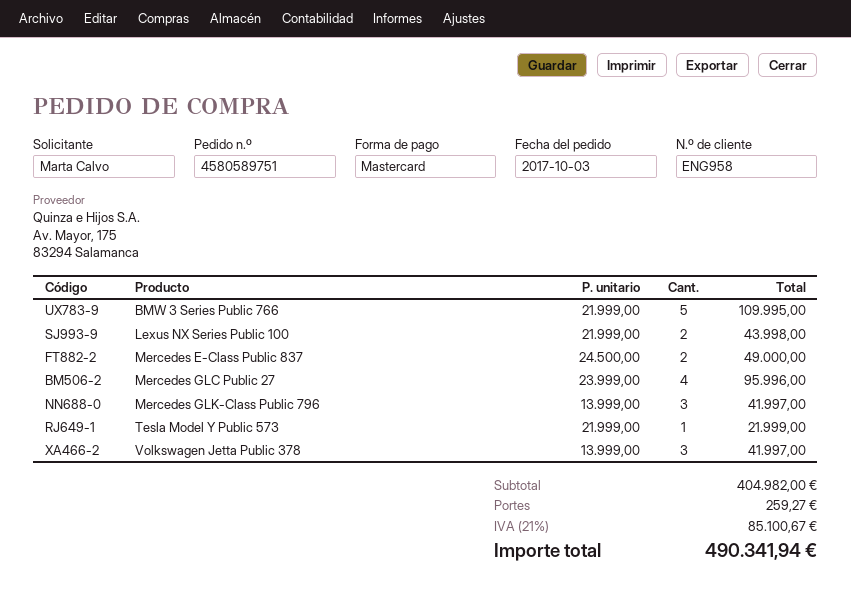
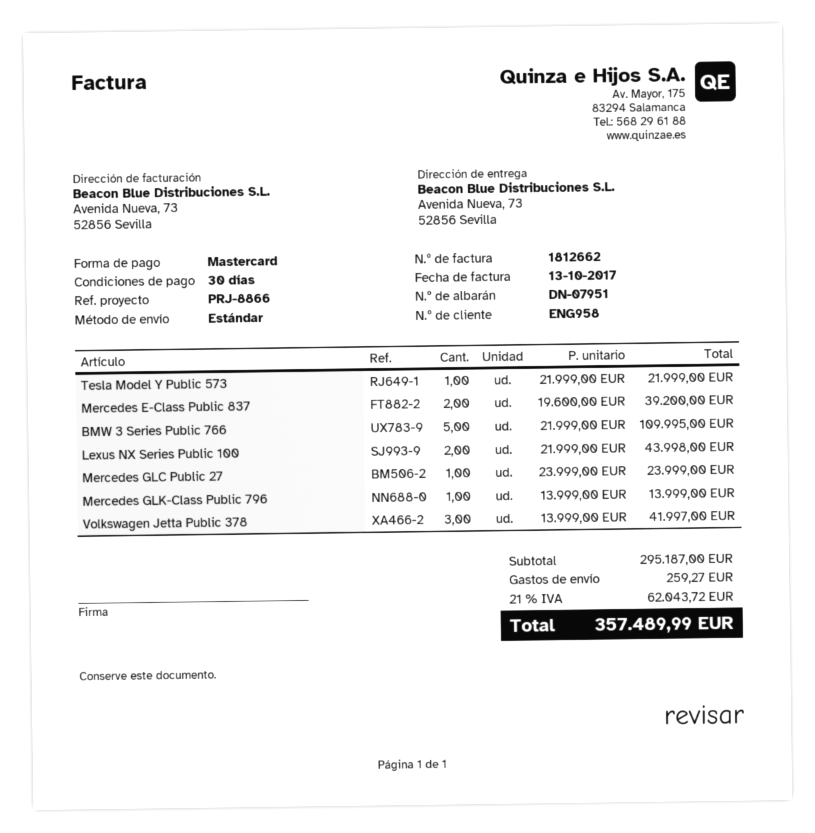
Mercedes E-Class Public 837: 2 x 24500.00 = 49000.00 -> 2 x 19600.00 = 39200.00
Mercedes GLC Public 27: 4 x 23999.00 = 95996.00 -> 1 x 23999.00 = 23999.00
Mercedes GLK-Class Public 796: 3 x 13999.00 = 41997.00 -> 1 x 13999.00 = 13999.00
subtotal: 404982.00 -> 295187.00
tax: 21% = 85100.67 -> 21% = 62043.72
total: 490341.94 -> 357489.99

